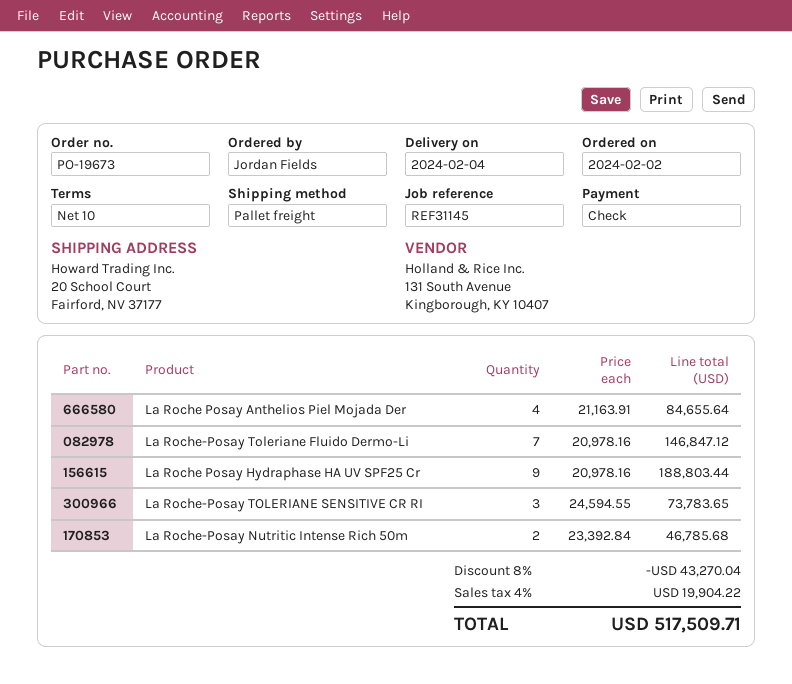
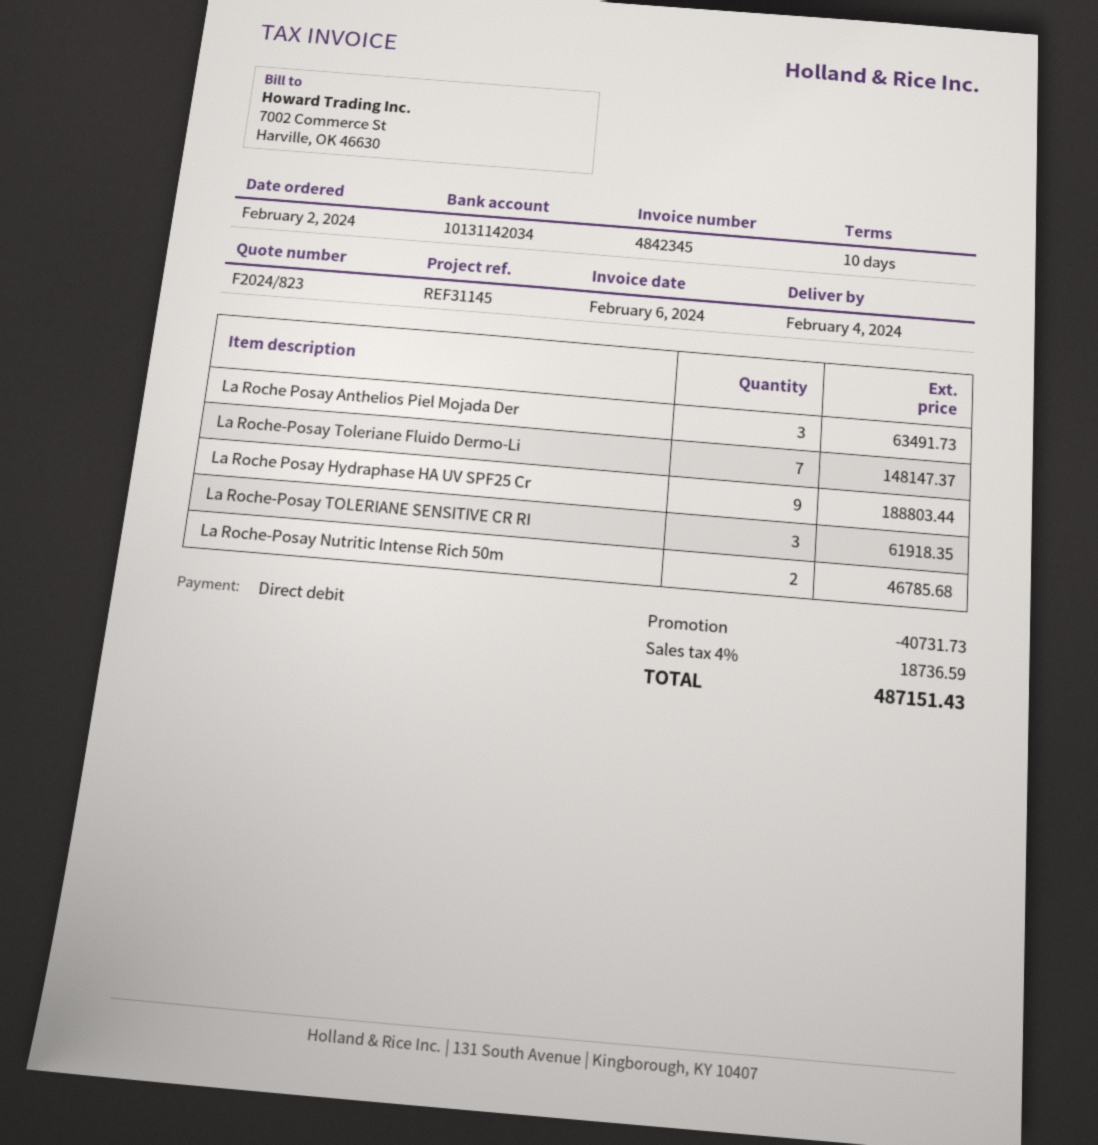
payment method: cheque -> direct debit
La Roche Posay Anthelios Piel Mojada Der: 4 for 84655.64 -> 3 for 63491.73
La Roche-Posay Toleriane Fluido Dermo-Li: 7 for 146847.12 -> 7 for 148147.37
La Roche-Posay TOLERIANE SENSITIVE CR RI: 3 for 73783.65 -> 3 for 61918.35
discount: 43270.04 -> 40731.73
tax: 4% = 19904.22 -> 4% = 18736.59
total: 517509.71 -> 487151.43

